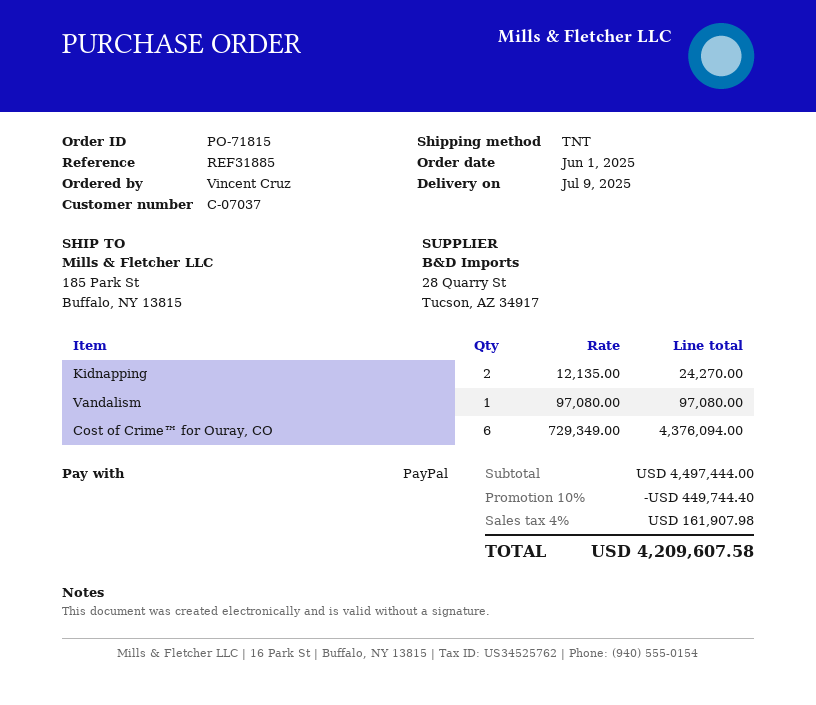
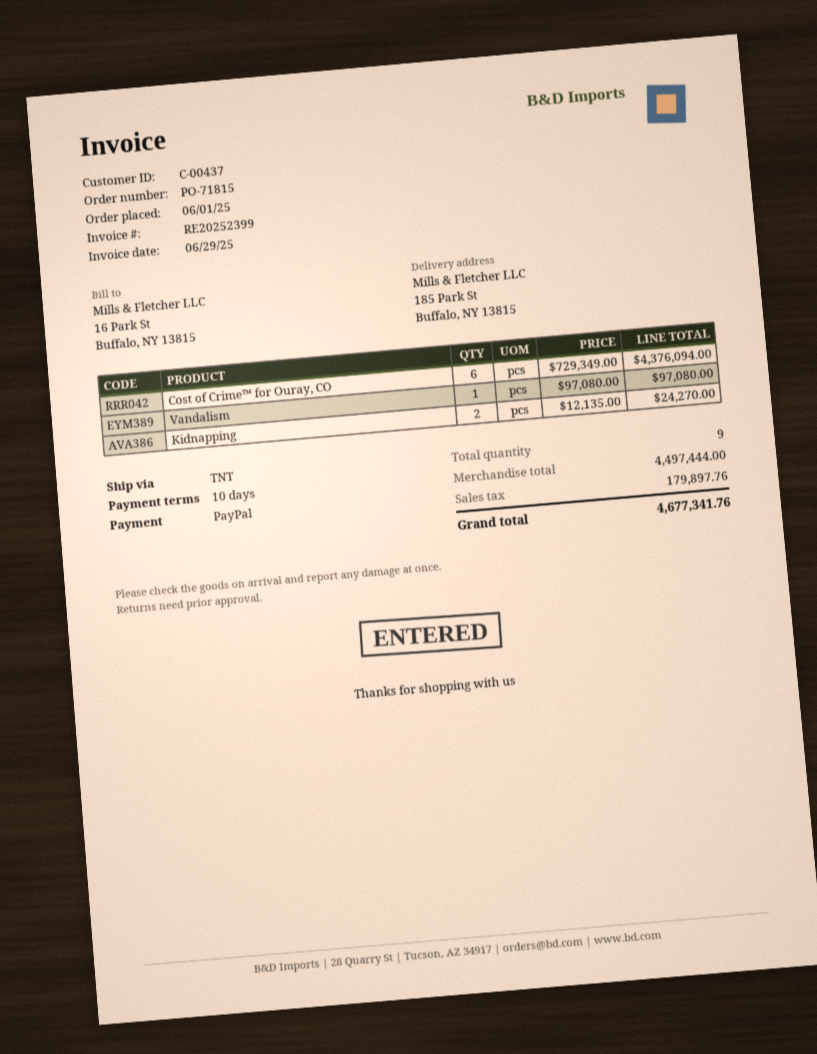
customer number: C-07037 -> C-00437
discount: 10% = 449744.40 -> none
tax: 161907.98 -> 179897.76
total: 4209607.58 -> 4677341.76

